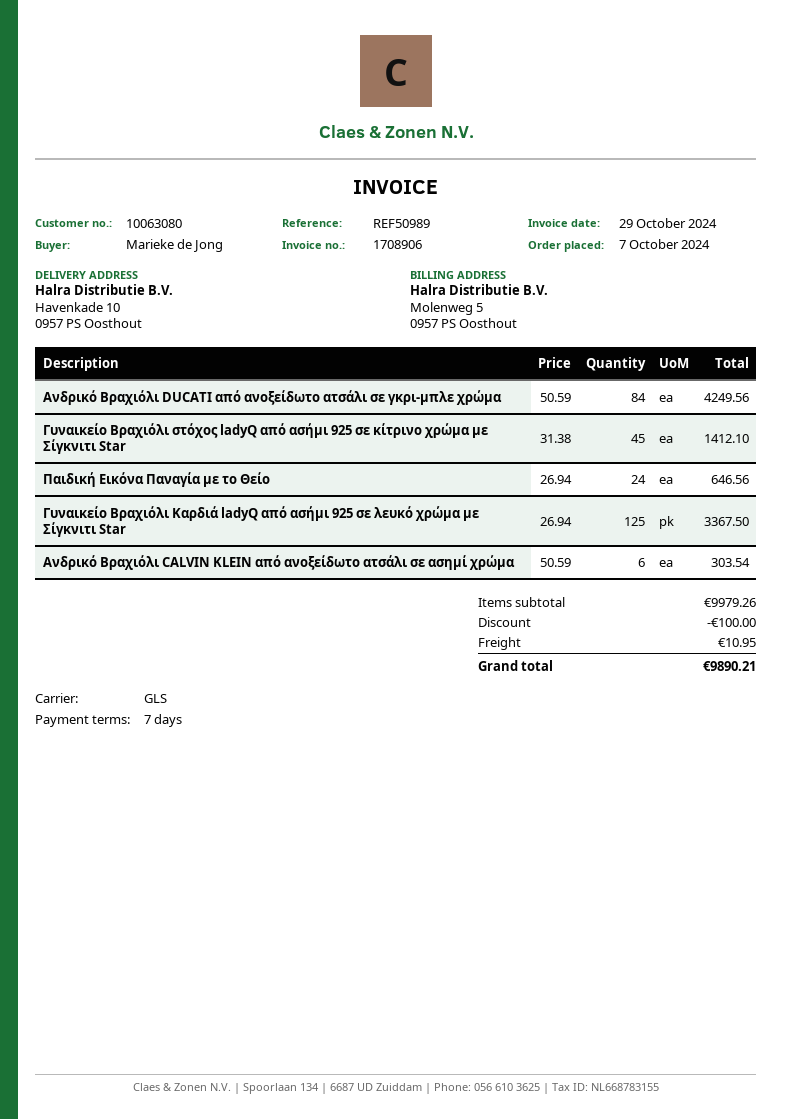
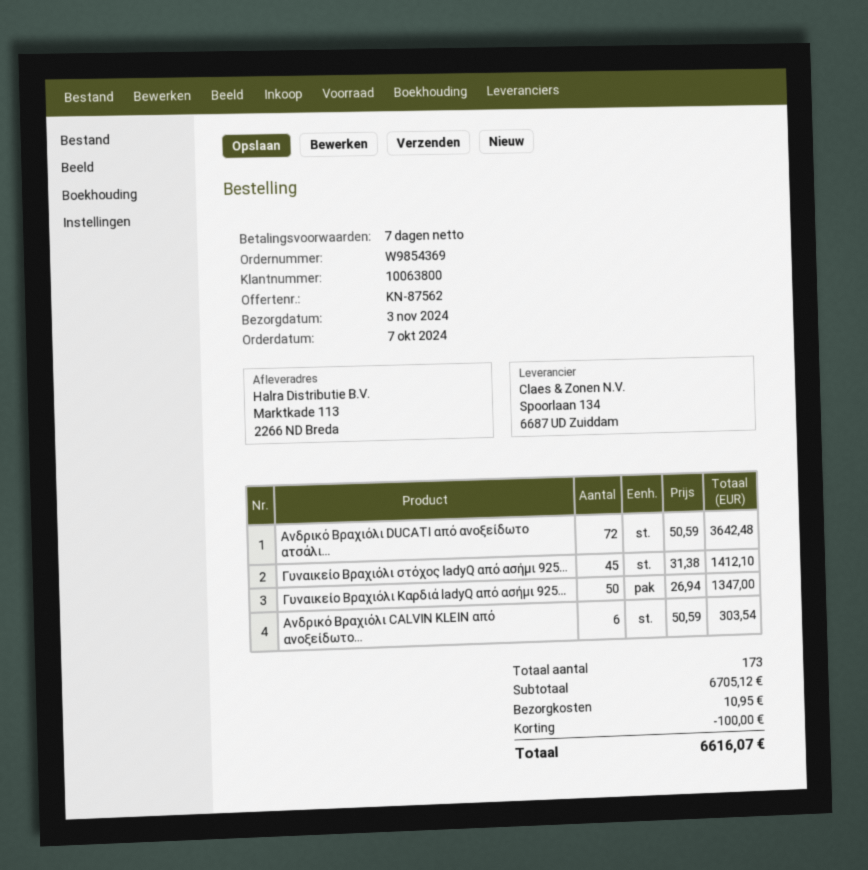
customer number: 10063080 -> 10063800
ship to: Havenkade 10, 0957 PS Oosthout -> Marktkade 113, 2266 ND Breda
Ανδρικό Βραχιόλι DUCATI από ανοξείδωτο ατσάλι σε γκρι-μπλε χρώμα: 84 x 50.59 = 4249.56 -> 72 x 50.59 = 3642.48
Παιδική Εικόνα Παναγία με το Θείο: 24 x 26.94 = 646.56 -> none
Γυναικείο Βραχιόλι Καρδιά ladyQ από ασήμι 925 σε λευκό χρώμα με Σίγκνιτι Star: 125 x 26.94 = 3367.50 -> 50 x 26.94 = 1347.00
subtotal: 9979.26 -> 6705.12
total: 9890.21 -> 6616.07

